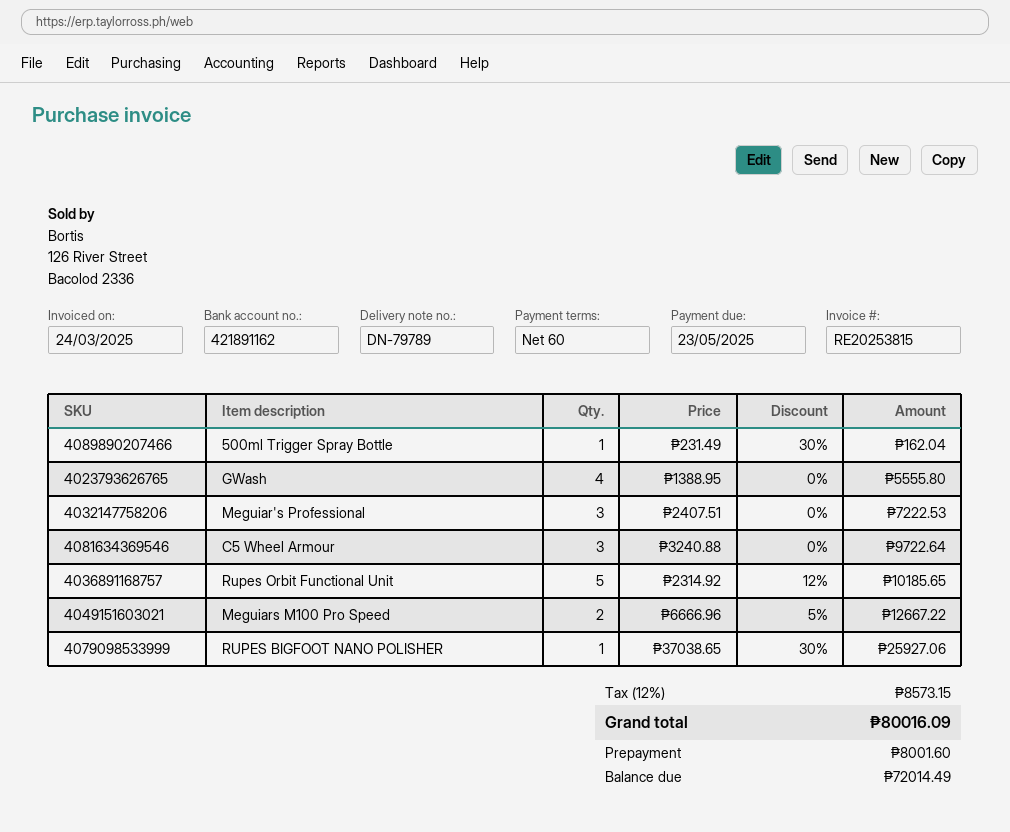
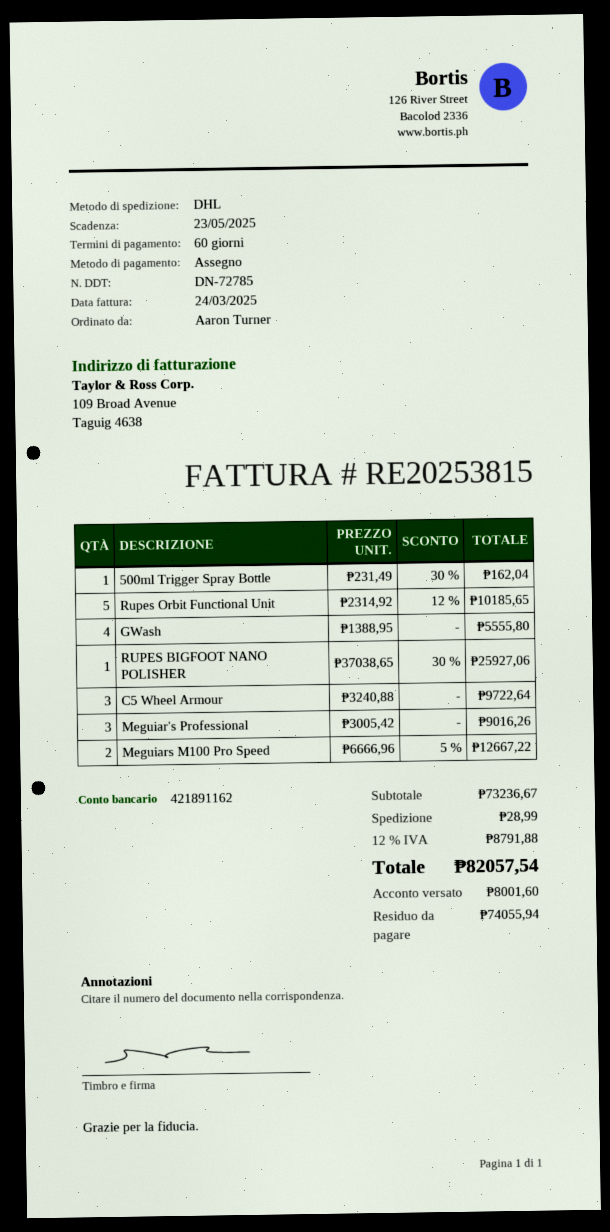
delivery note number: DN-79789 -> DN-72785
Meguiar's Professional: 3 x 2407.51 = 7222.53 -> 3 x 3005.42 = 9016.26
shipping: none -> 28.99
tax: 12% = 8573.15 -> 12% = 8791.88
total: 80016.09 -> 82057.54
balance: 72014.49 -> 74055.94

